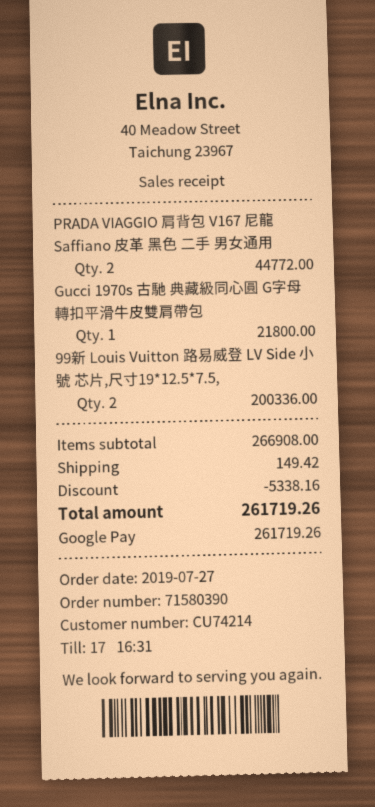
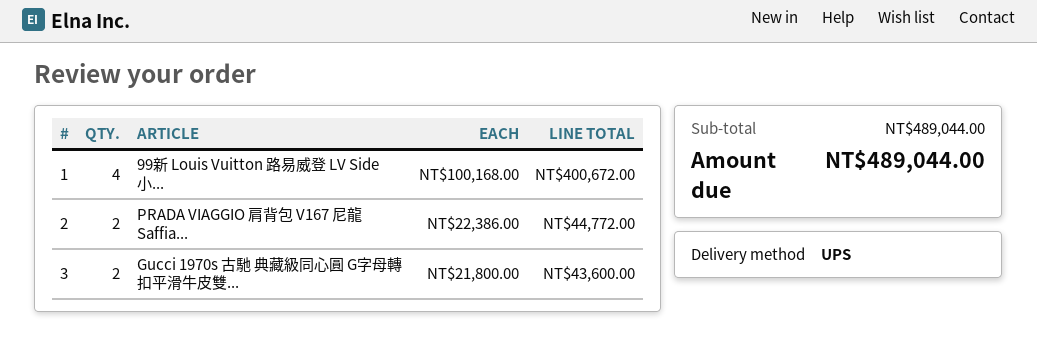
Gucci 1970s 古馳 典藏級同心圓 G字母轉扣平滑牛皮雙肩帶包: 1 for 21800.00 -> 2 for 43600.00
99新 Louis Vuitton 路易威登 LV Side 小號 芯片,尺寸19*12.5*7.5,: 2 for 200336.00 -> 4 for 400672.00
subtotal: 266908.00 -> 489044.00
discount: 5338.16 -> none
shipping: 149.42 -> none
total: 261719.26 -> 489044.00

